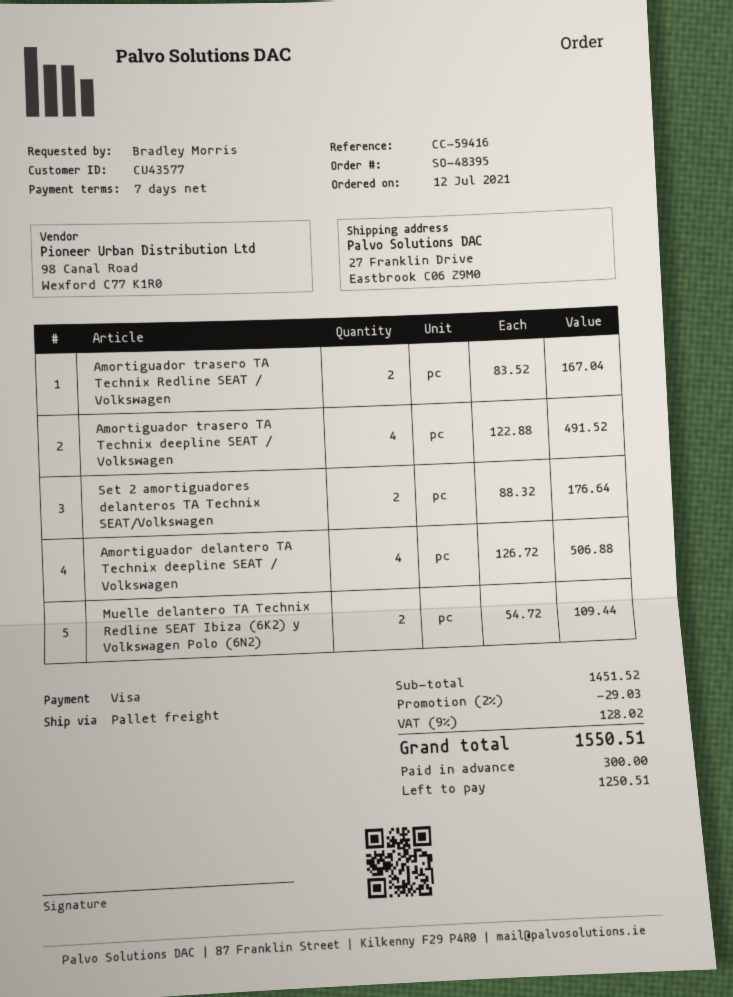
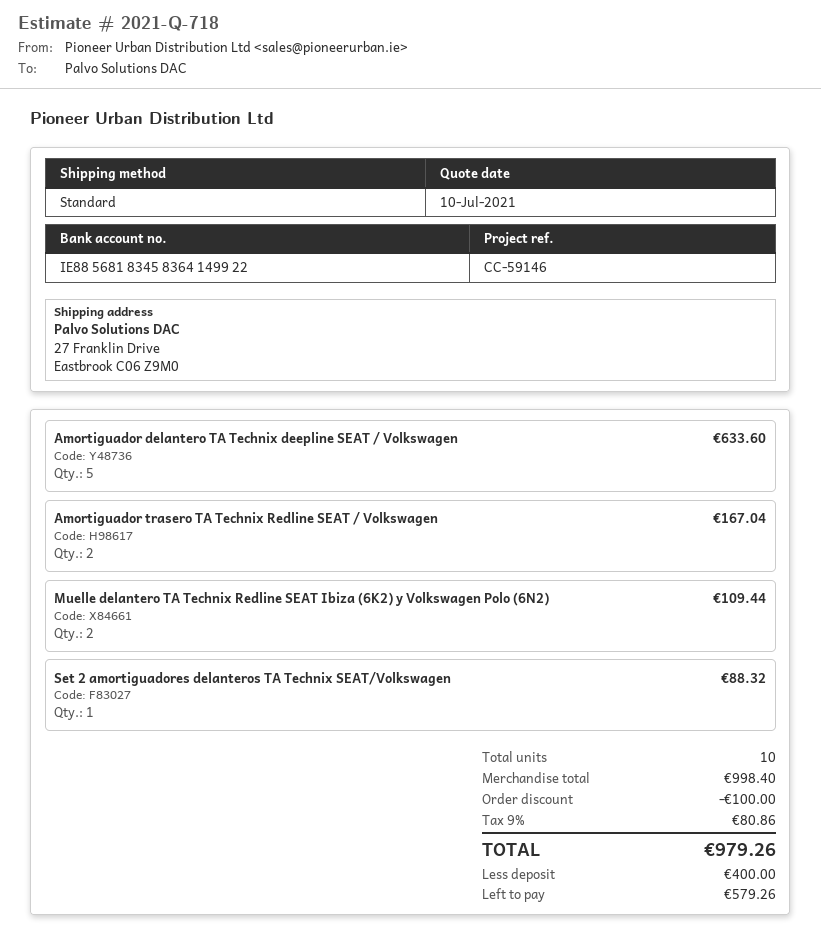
reference: CC-59416 -> CC-59146
shipping method: pallet freight -> standard
Amortiguador trasero TA Technix deepline SEAT / Volkswagen: 4 for 491.52 -> none
Set 2 amortiguadores delanteros TA Technix SEAT/Volkswagen: 2 for 176.64 -> 1 for 88.32
Amortiguador delantero TA Technix deepline SEAT / Volkswagen: 4 for 506.88 -> 5 for 633.60
subtotal: 1451.52 -> 998.40
discount: 29.03 -> 100.00
tax: 9% = 128.02 -> 9% = 80.86
total: 1550.51 -> 979.26
deposit: 300.00 -> 400.00
balance: 1250.51 -> 579.26

